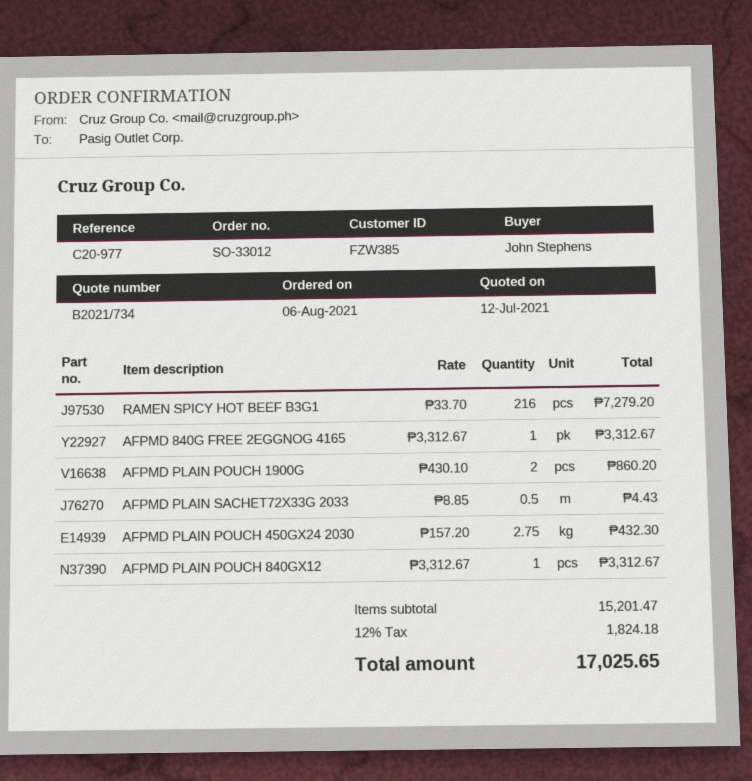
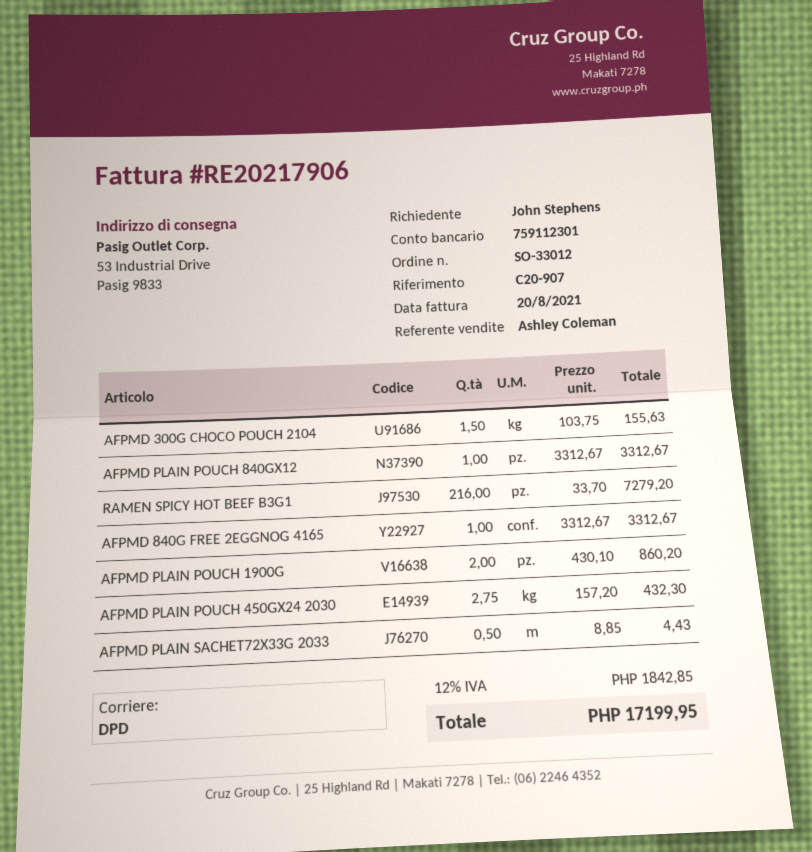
reference: C20-977 -> C20-907
AFPMD 300G CHOCO POUCH 2104: none -> 1.5 x 103.75 = 155.63
tax: 12% = 1824.18 -> 12% = 1842.85
total: 17025.65 -> 17199.95

